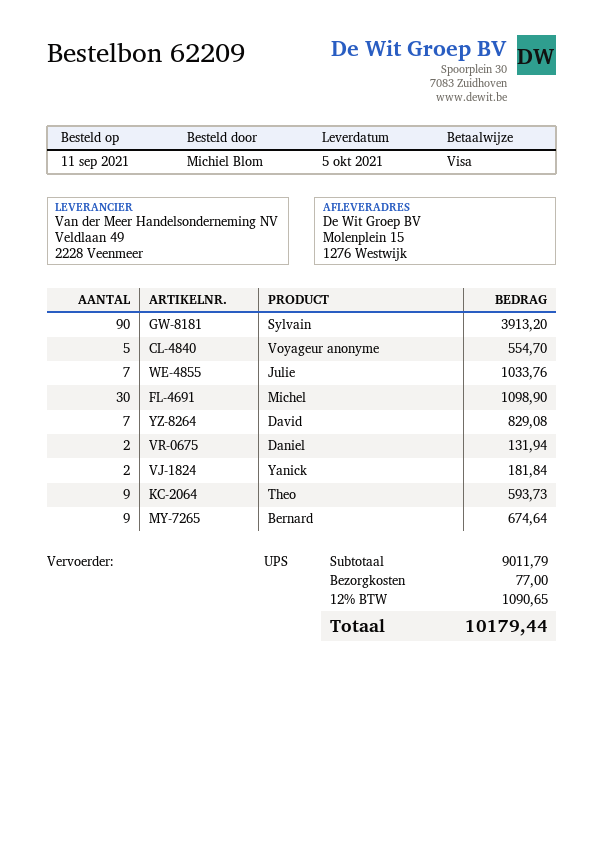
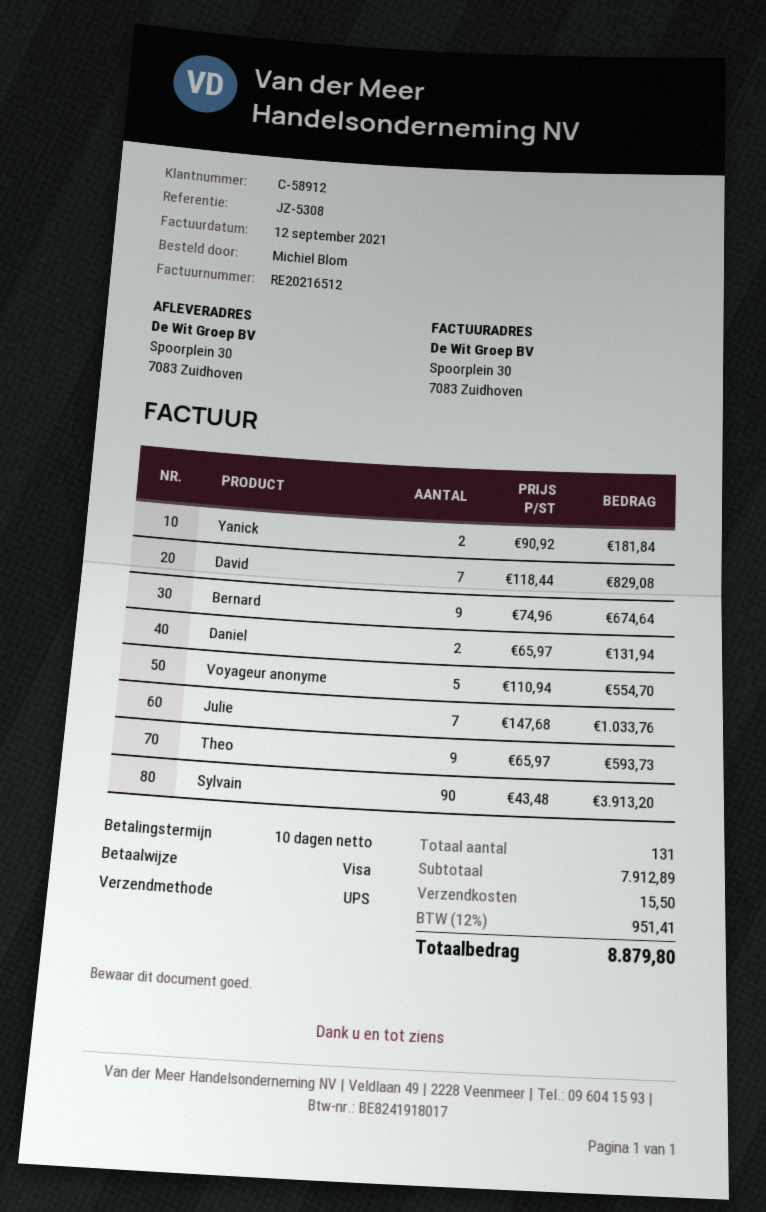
ship to: Molenplein 15, 1276 Westwijk -> Spoorplein 30, 7083 Zuidhoven
Michel: 30 for 1098.90 -> none
subtotal: 9011.79 -> 7912.89
shipping: 77.00 -> 15.50
tax: 12% = 1090.65 -> 12% = 951.41
total: 10179.44 -> 8879.80

